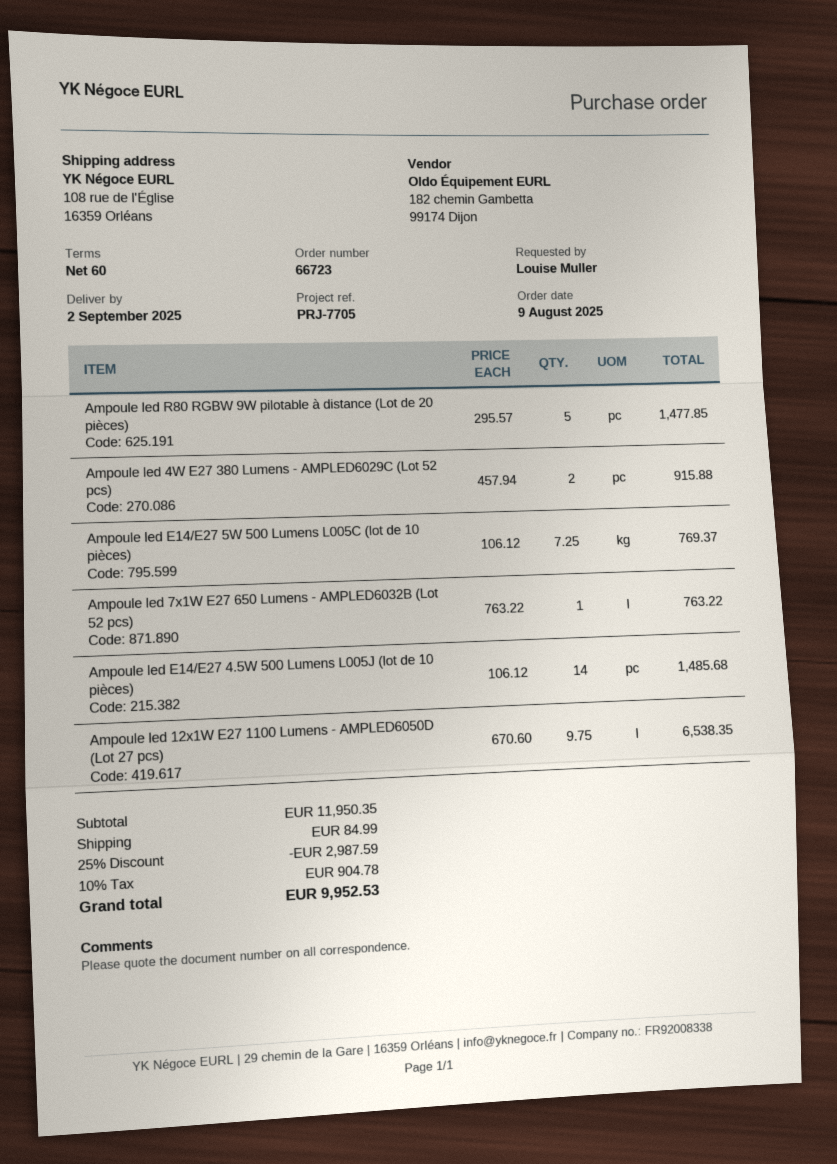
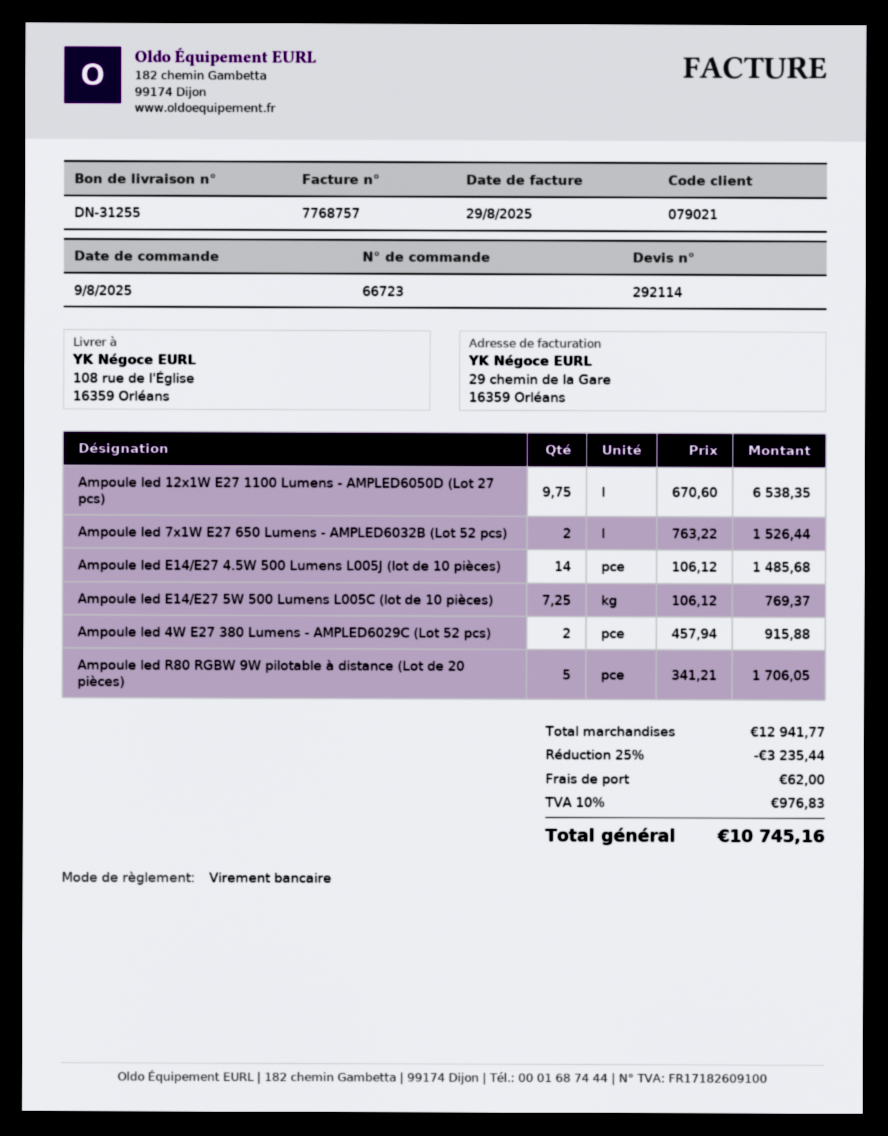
Ampoule led R80 RGBW 9W pilotable à distance (Lot de 20 pièces): 5 x 295.57 = 1477.85 -> 5 x 341.21 = 1706.05
Ampoule led 7x1W E27 650 Lumens - AMPLED6032B (Lot 52 pcs): 1 x 763.22 = 763.22 -> 2 x 763.22 = 1526.44
subtotal: 11950.35 -> 12941.77
discount: 25% = 2987.59 -> 25% = 3235.44
shipping: 84.99 -> 62.00
tax: 10% = 904.78 -> 10% = 976.83
total: 9952.53 -> 10745.16

